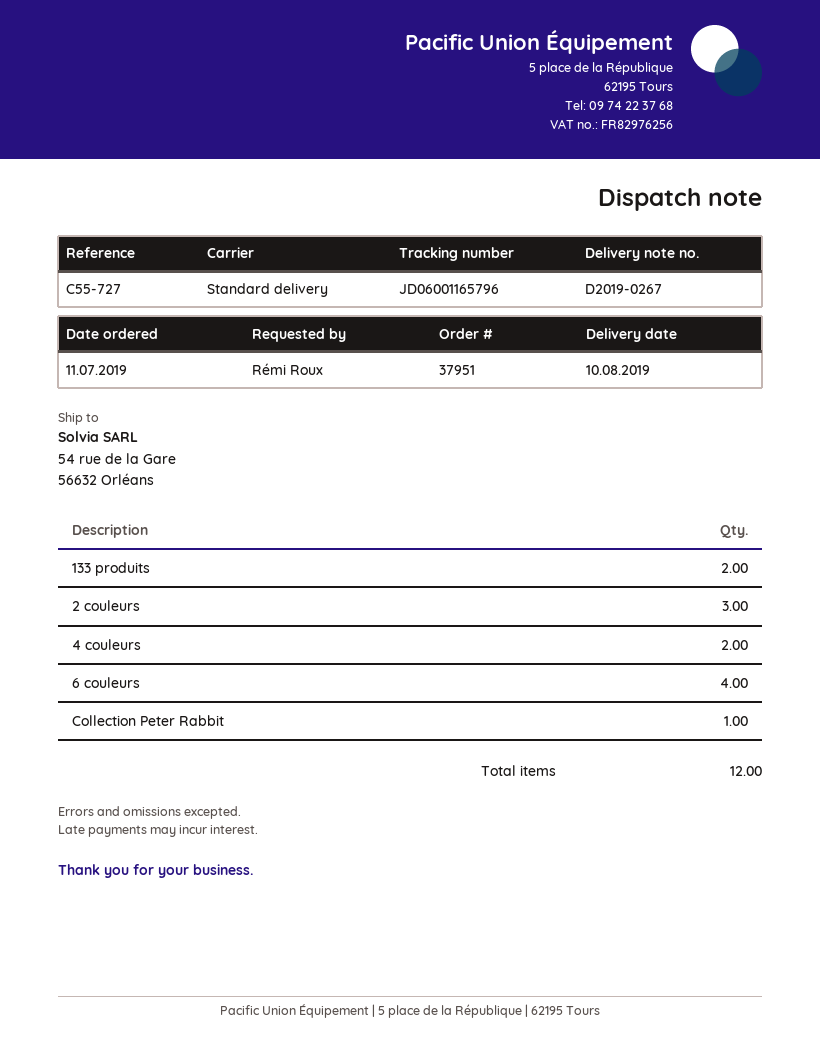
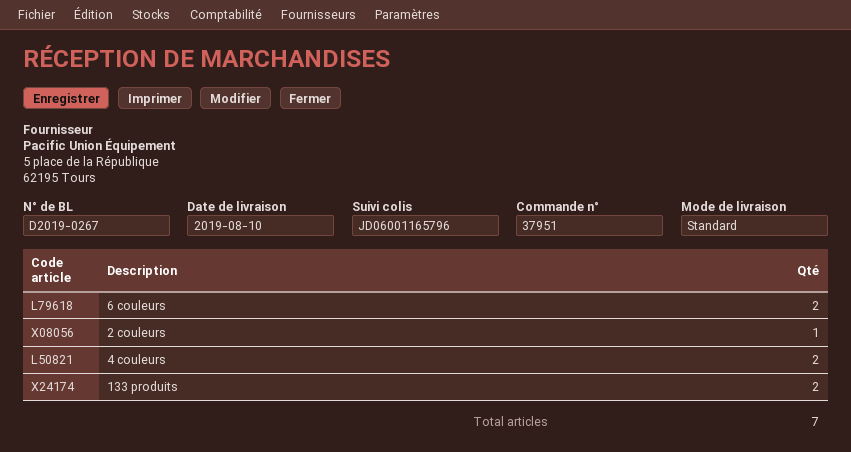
2 couleurs: 3 -> 1
6 couleurs: 4 -> 2
Collection Peter Rabbit: 1 -> none
total quantity: 12 -> 7

